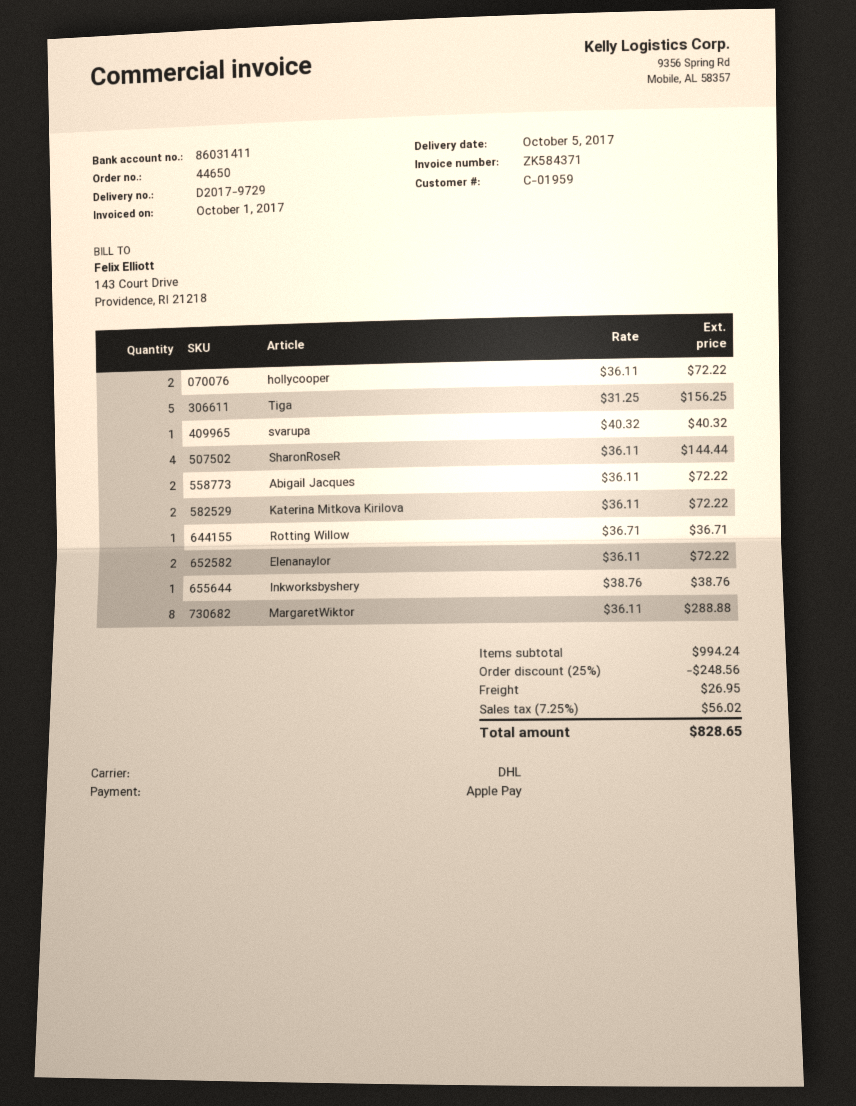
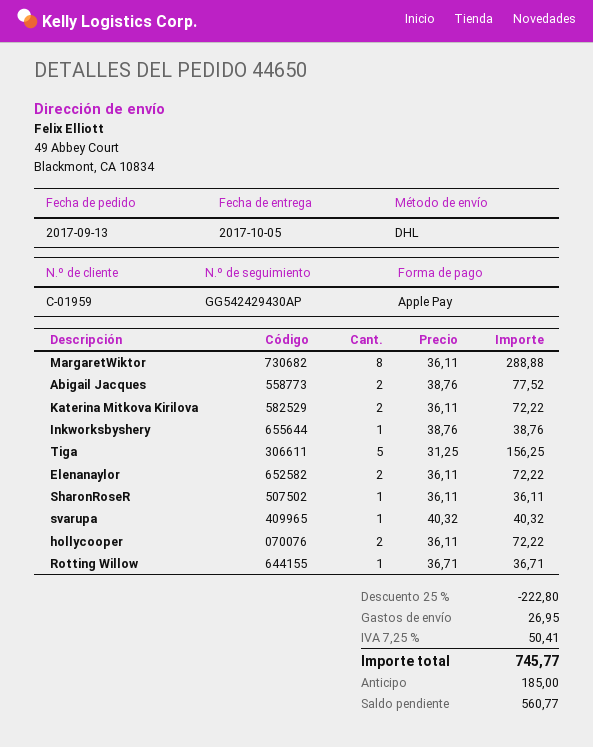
SharonRoseR: 4 x 36.11 = 144.44 -> 1 x 36.11 = 36.11
Abigail Jacques: 2 x 36.11 = 72.22 -> 2 x 38.76 = 77.52
discount: 25% = 248.56 -> 25% = 222.80
tax: 7.25% = 56.02 -> 7.25% = 50.41
total: 828.65 -> 745.77

